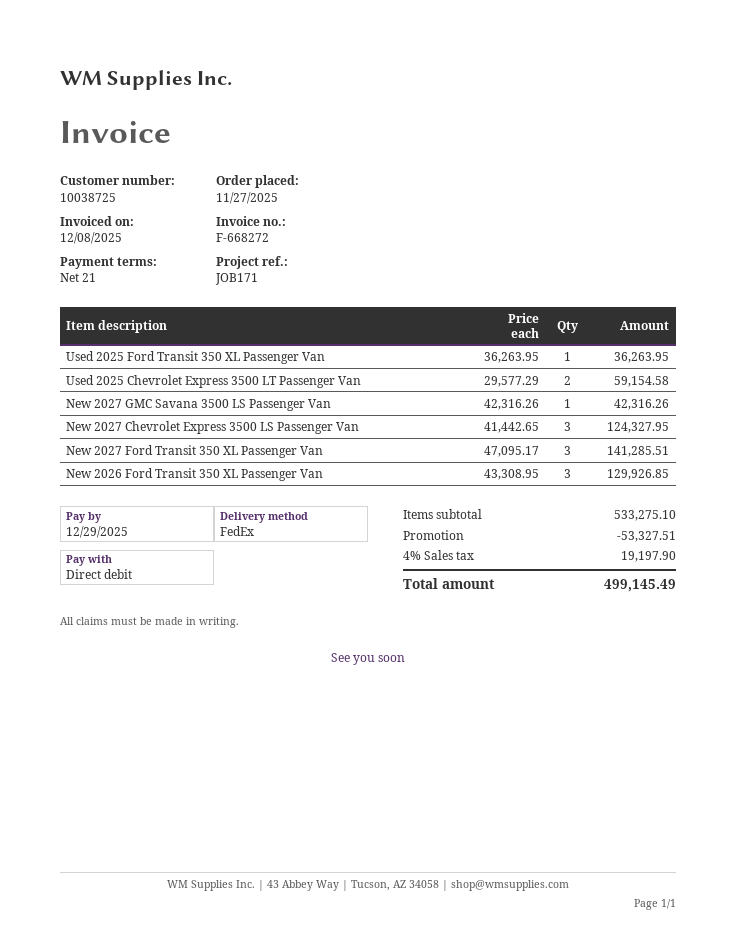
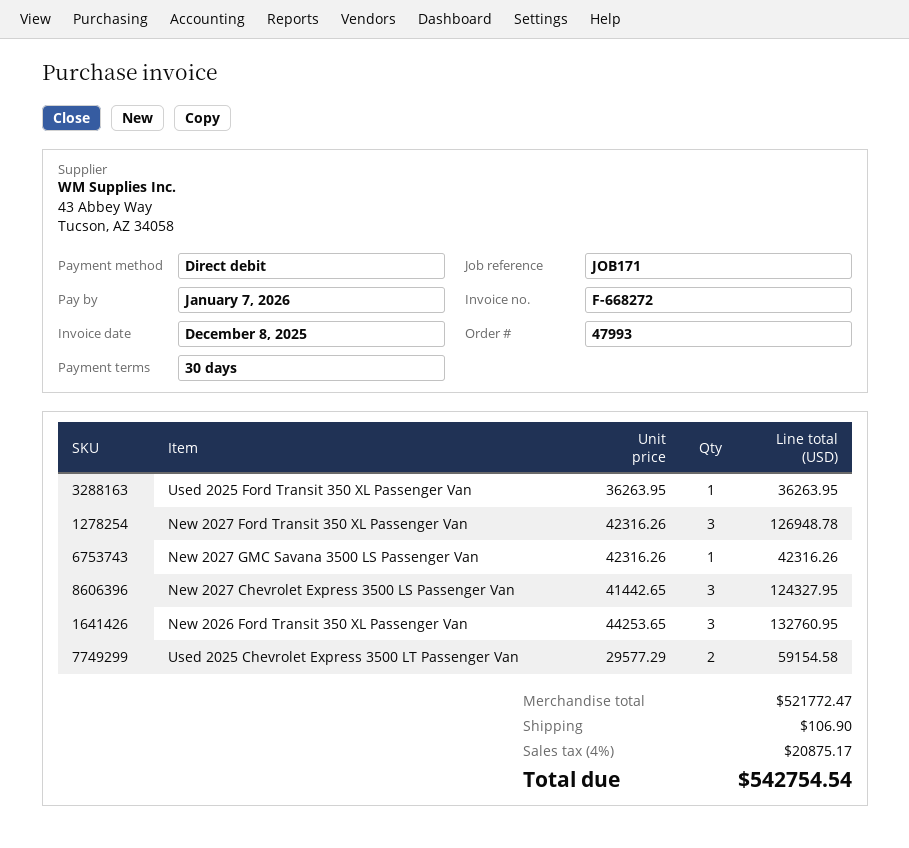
payment terms: 21 days -> 30 days
due date: 2025-12-29 -> 2026-01-07
New 2027 Ford Transit 350 XL Passenger Van: 3 x 47095.17 = 141285.51 -> 3 x 42316.26 = 126948.78
New 2026 Ford Transit 350 XL Passenger Van: 3 x 43308.95 = 129926.85 -> 3 x 44253.65 = 132760.95
subtotal: 533275.10 -> 521772.47
discount: 53327.51 -> none
shipping: none -> 106.90
tax: 4% = 19197.90 -> 4% = 20875.17
total: 499145.49 -> 542754.54

